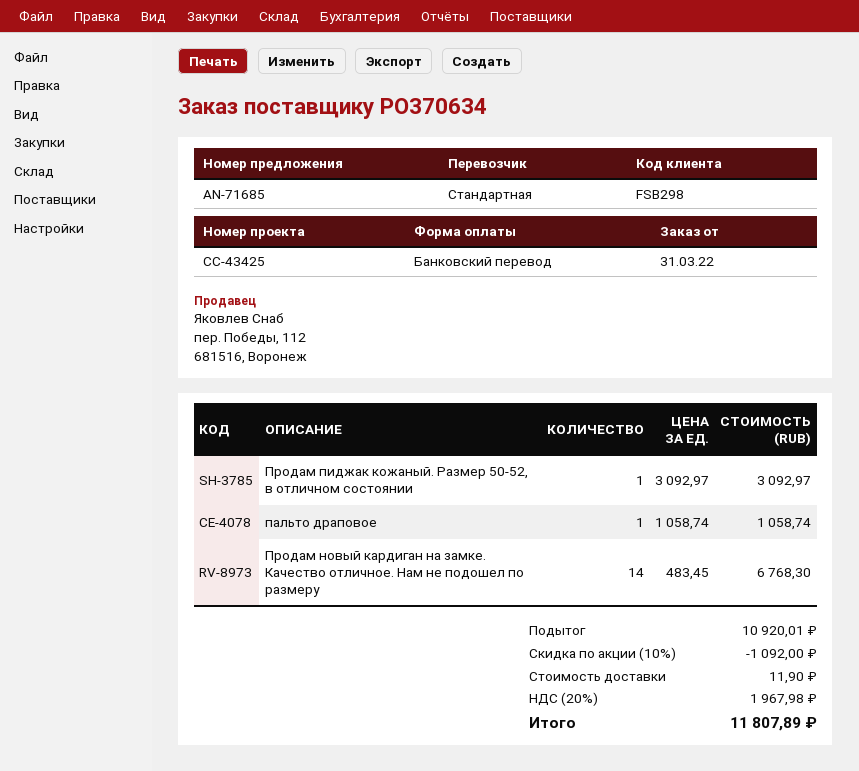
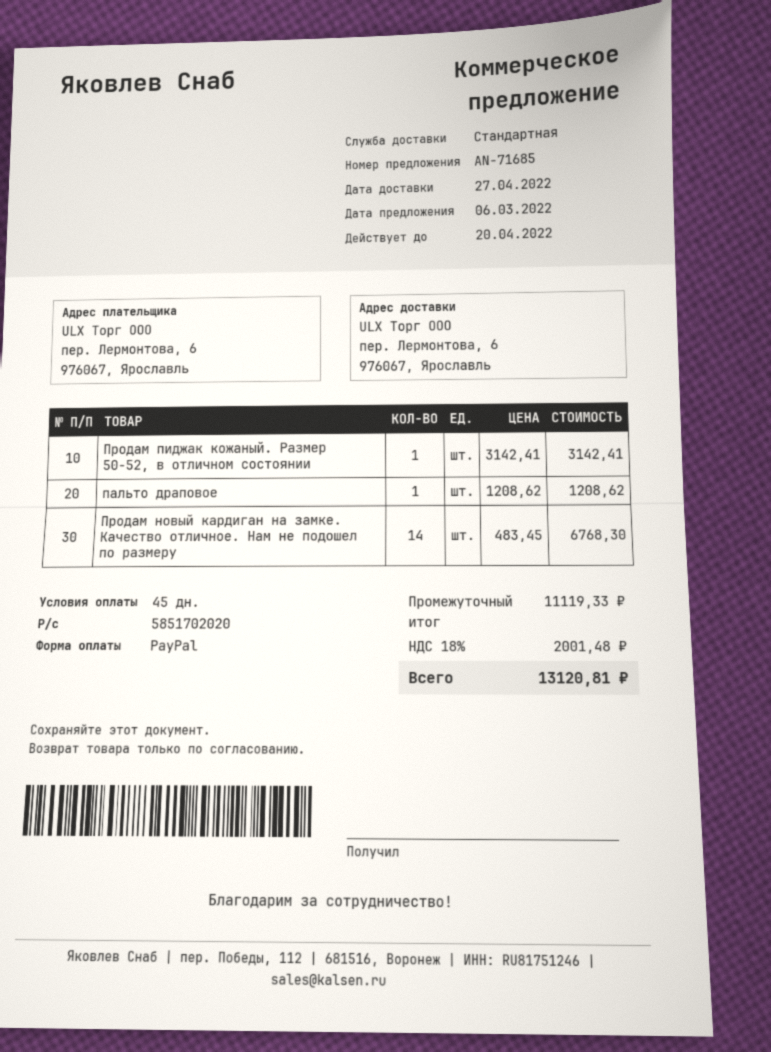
payment method: bank transfer -> PayPal
Продам пиджак кожаный. Размер 50-52, в отличном состоянии: 1 x 3092.97 = 3092.97 -> 1 x 3142.41 = 3142.41
пальто драповое: 1 x 1058.74 = 1058.74 -> 1 x 1208.62 = 1208.62
subtotal: 10920.01 -> 11119.33
discount: 10% = 1092.00 -> none
shipping: 11.90 -> none
tax: 20% = 1967.98 -> 18% = 2001.48
total: 11807.89 -> 13120.81

